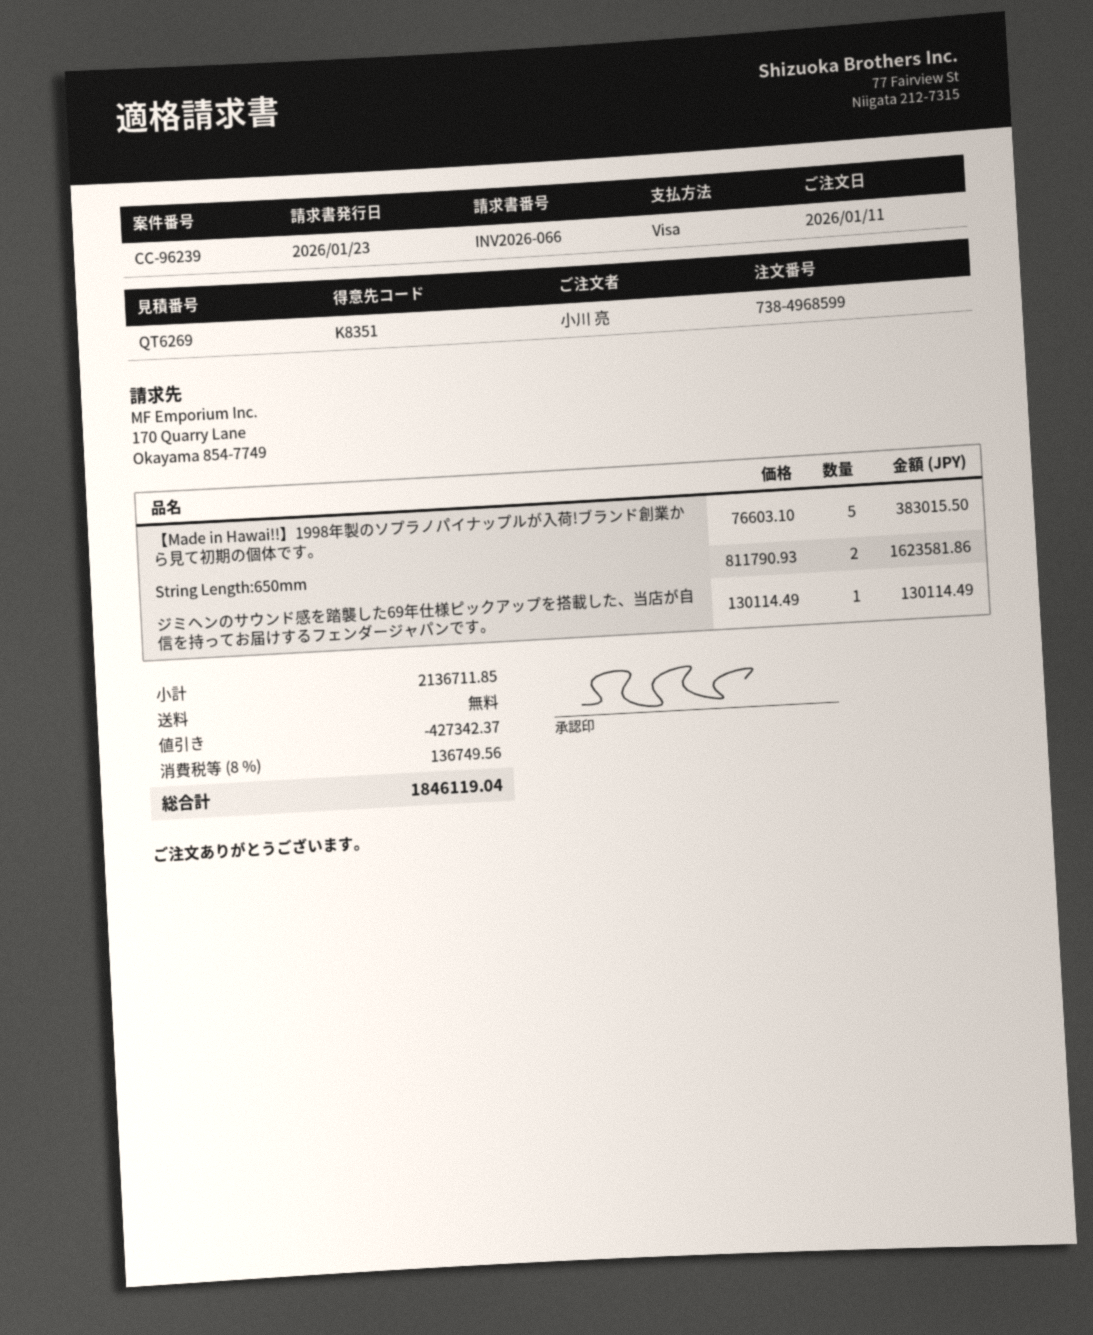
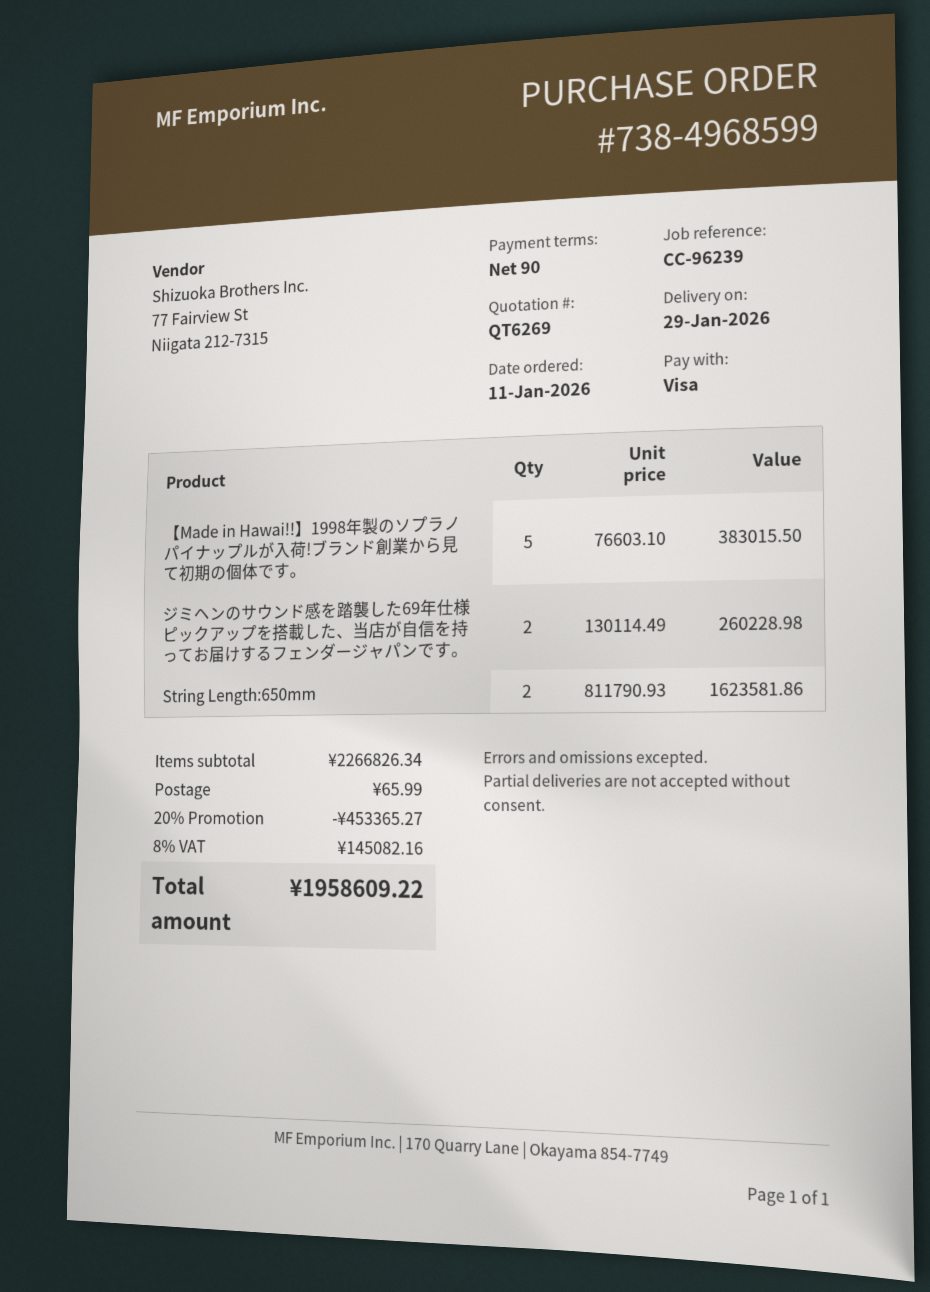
ジミヘンのサウンド感を踏襲した69年仕様ピックアップを搭載した、当店が自信を持ってお届けするフェンダージャパンです。: 1 x 130114.49 = 130114.49 -> 2 x 130114.49 = 260228.98
subtotal: 2136711.85 -> 2266826.34
discount: 427342.37 -> 453365.27
shipping: 0.00 -> 65.99
tax: 8% = 136749.56 -> 8% = 145082.16
total: 1846119.04 -> 1958609.22

